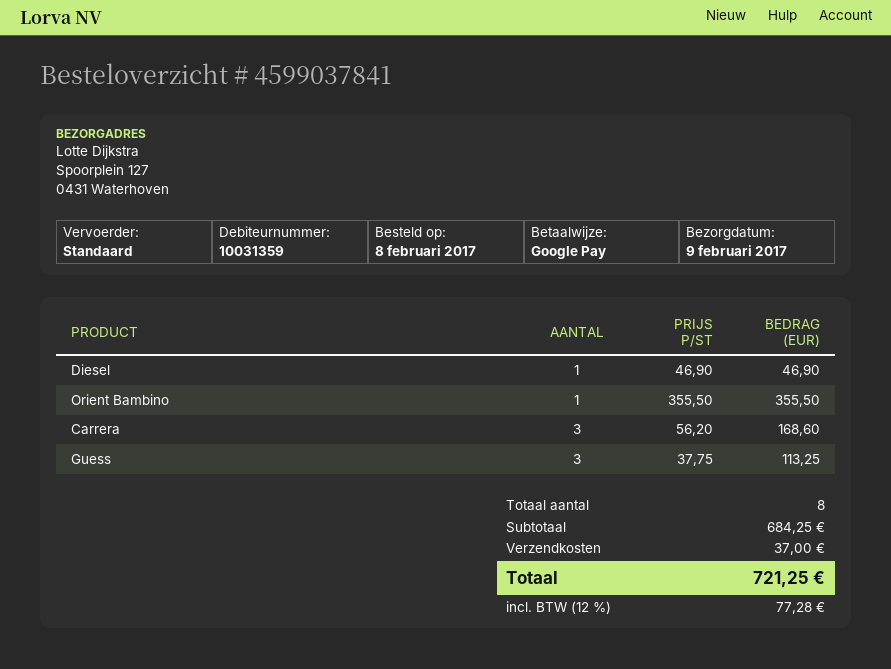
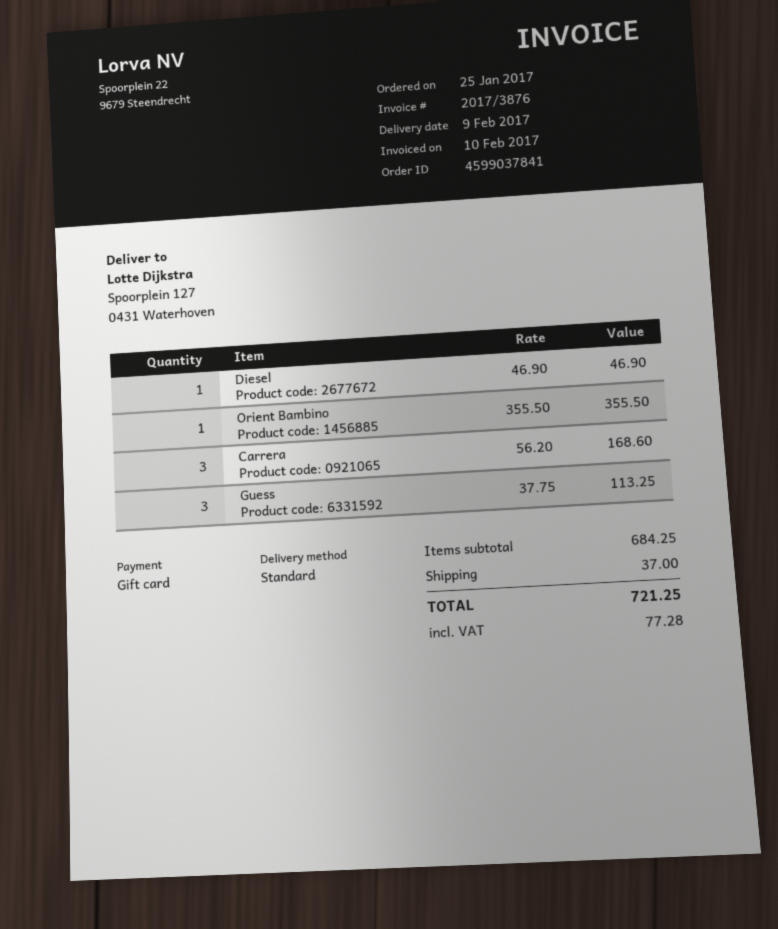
order date: 2017-02-08 -> 2017-01-25
payment method: Google Pay -> gift card

